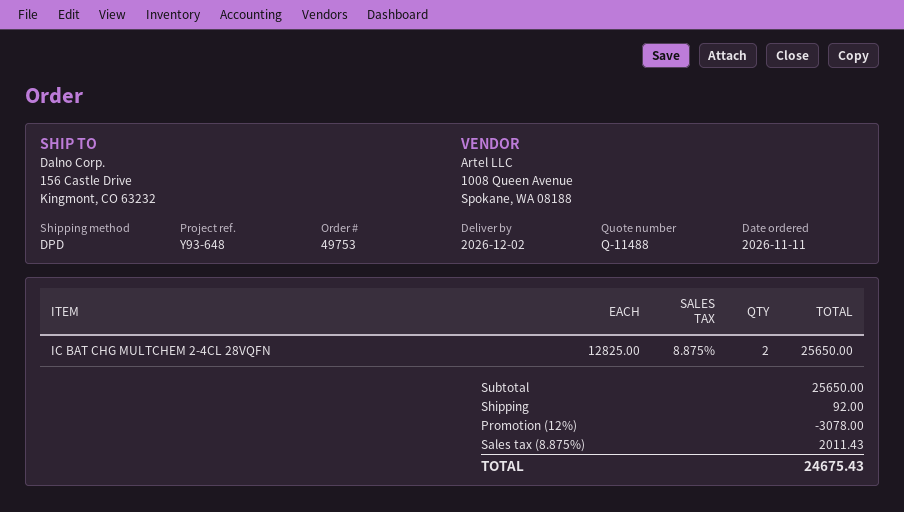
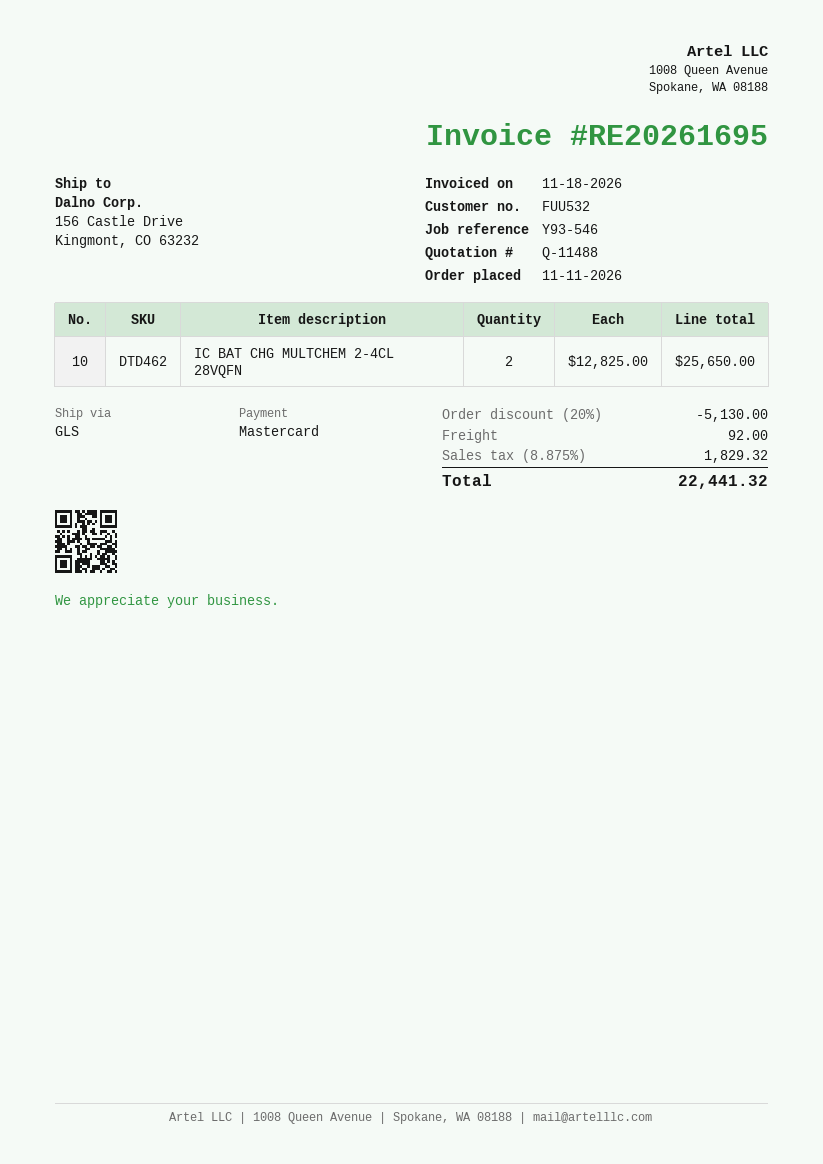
reference: Y93-648 -> Y93-546
shipping method: DPD -> GLS
discount: 12% = 3078.00 -> 20% = 5130.00
tax: 8.875% = 2011.43 -> 8.875% = 1829.32
total: 24675.43 -> 22441.32

